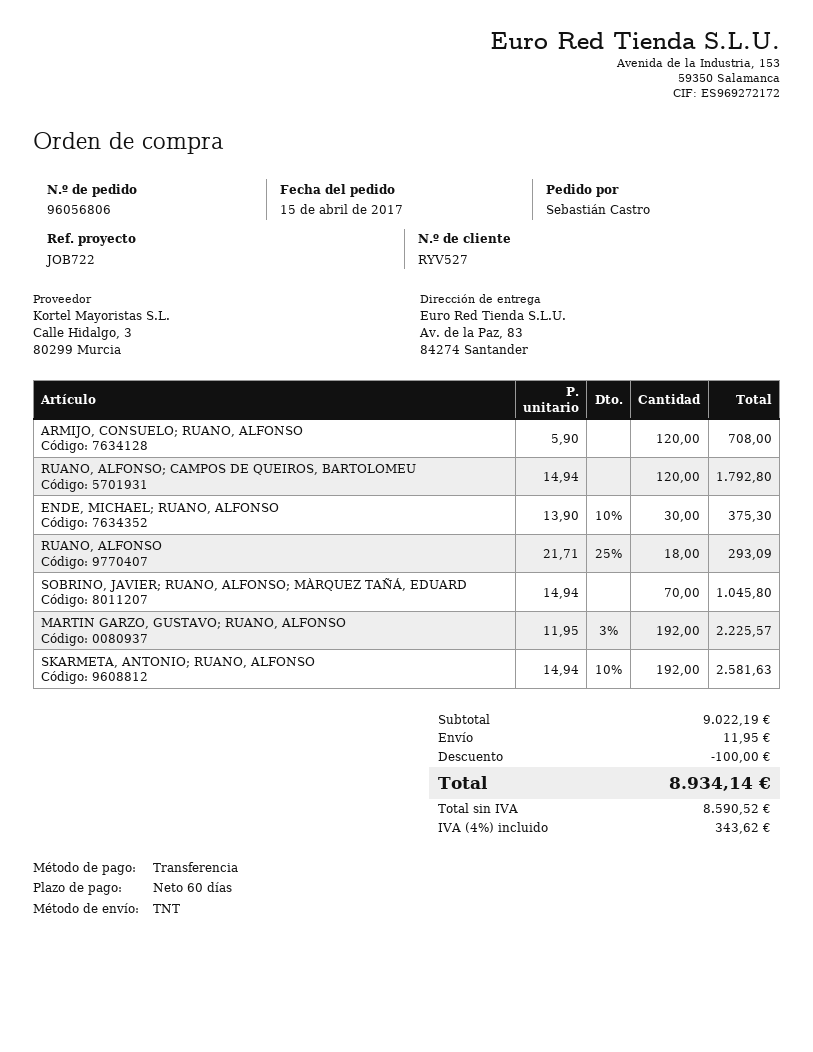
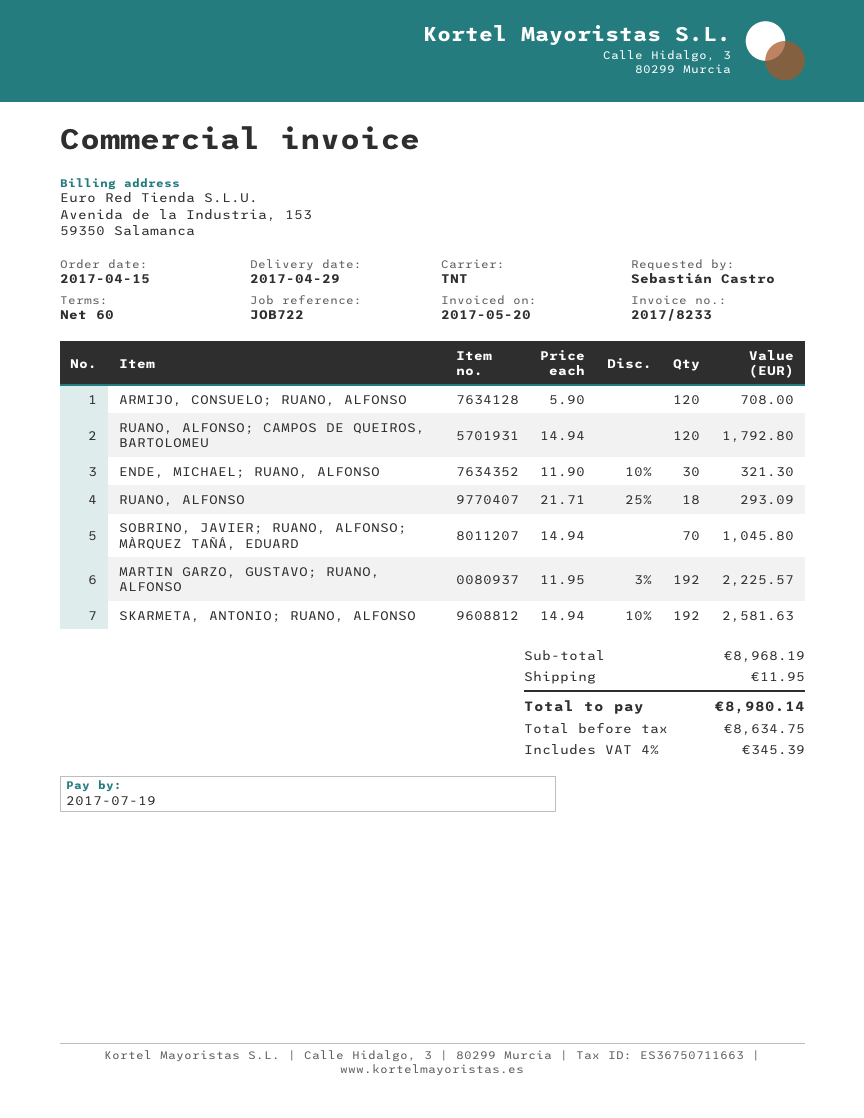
ENDE, MICHAEL; RUANO, ALFONSO: 30 x 13.90 - 10% = 375.30 -> 30 x 11.90 - 10% = 321.30
subtotal: 9022.19 -> 8968.19
discount: 100.00 -> none
net: 8590.52 -> 8634.75
tax: 4% = 343.62 -> 4% = 345.39
total: 8934.14 -> 8980.14

